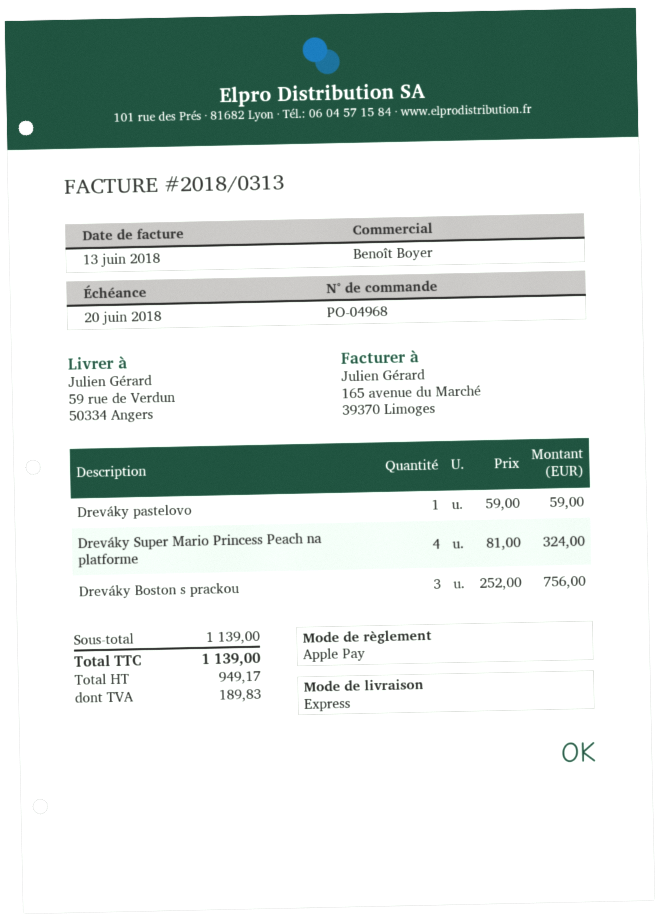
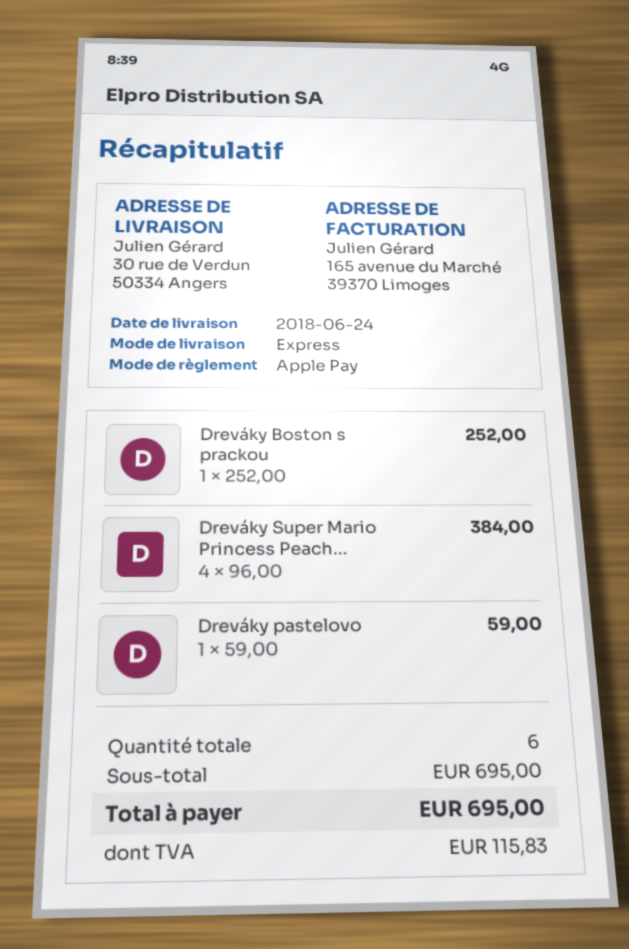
ship to: 59 rue de Verdun, 50334 Angers -> 30 rue de Verdun, 50334 Angers
Dreváky Super Mario Princess Peach na platforme: 4 x 81.00 = 324.00 -> 4 x 96.00 = 384.00
Dreváky Boston s prackou: 3 x 252.00 = 756.00 -> 1 x 252.00 = 252.00
subtotal: 1139.00 -> 695.00
tax: 189.83 -> 115.83
total: 1139.00 -> 695.00

